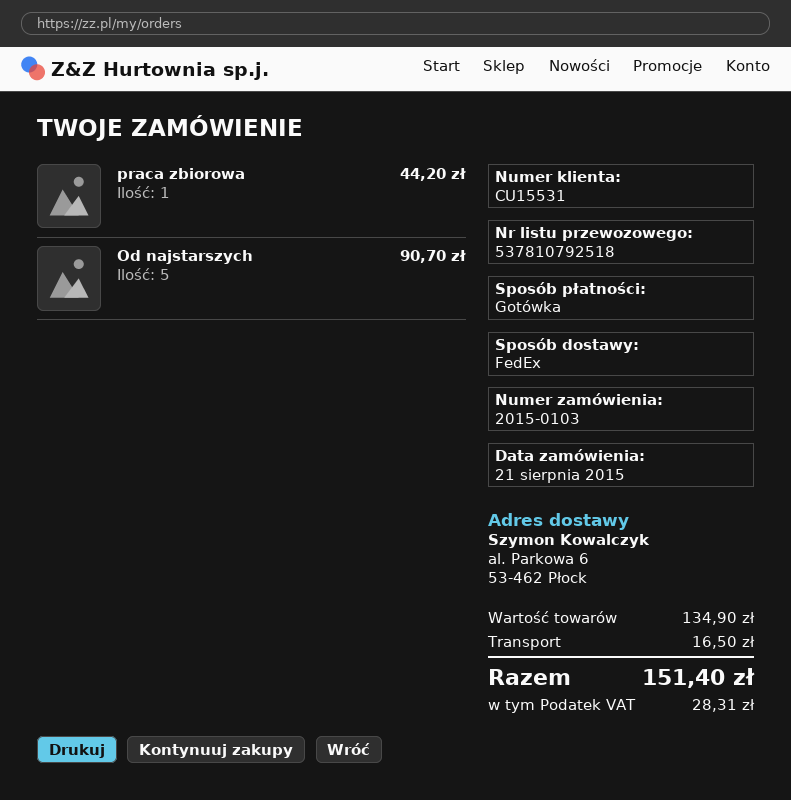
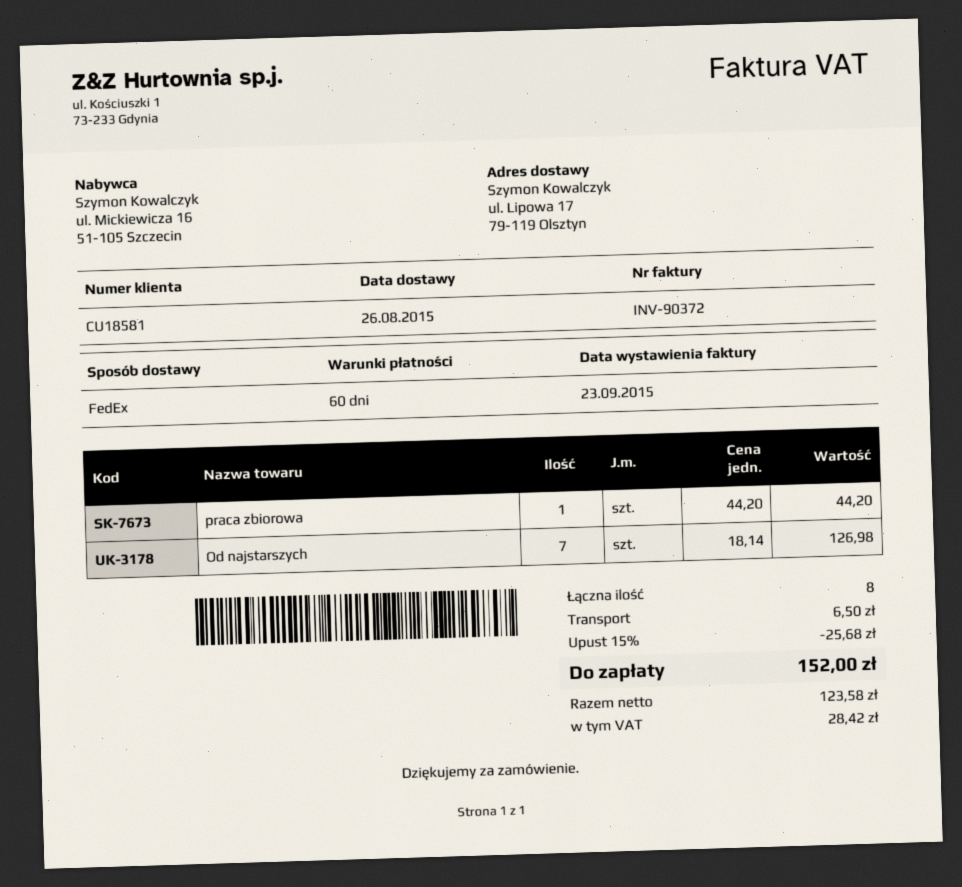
customer number: CU15531 -> CU18581
ship to: al. Parkowa 6, 53-462 Płock -> ul. Lipowa 17, 79-119 Olsztyn
Od najstarszych: 5 for 90.70 -> 7 for 126.98
discount: none -> 15% = 25.68
shipping: 16.50 -> 6.50
tax: 28.31 -> 28.42
total: 151.40 -> 152.00

